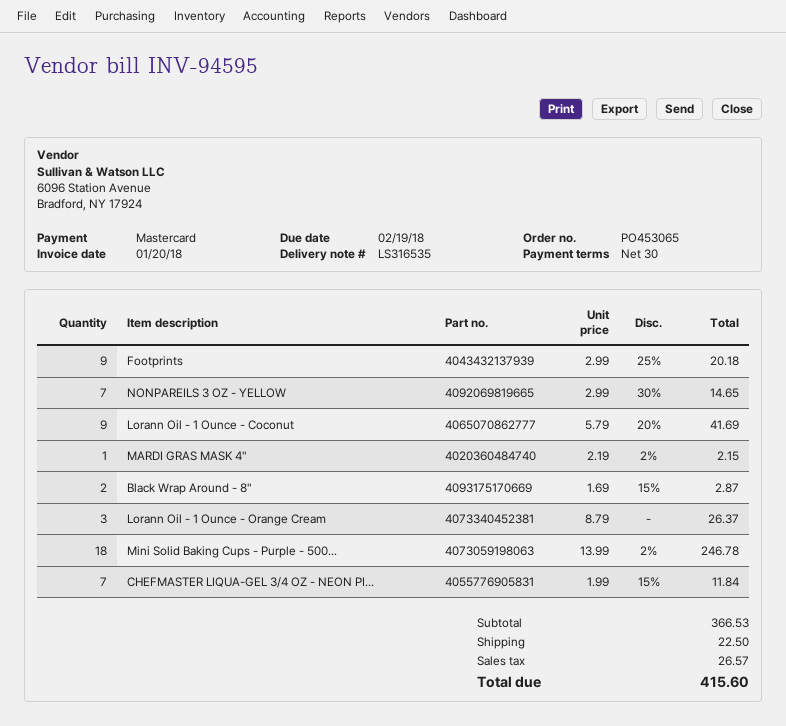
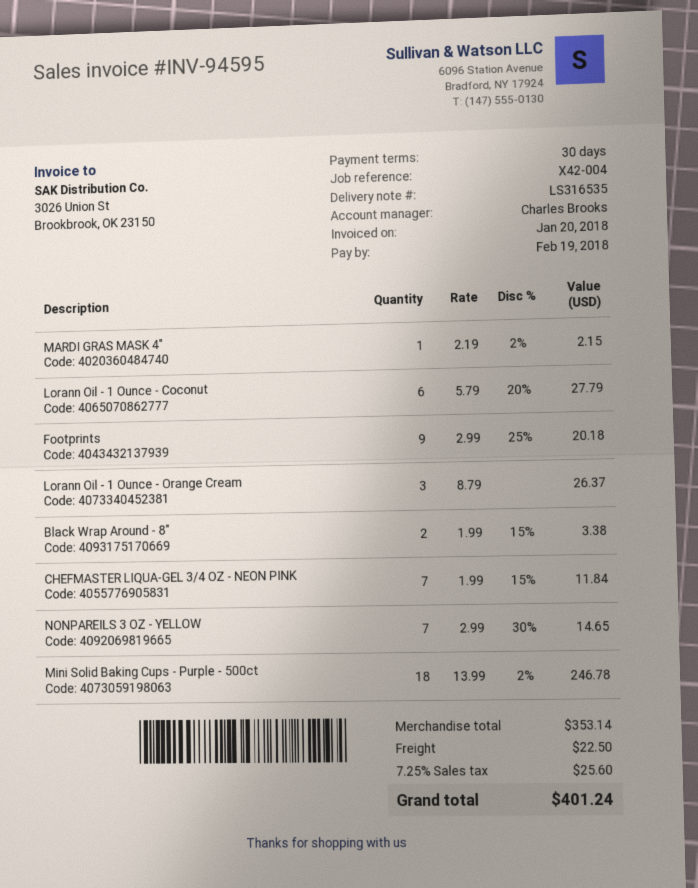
Lorann Oil - 1 Ounce - Coconut: 9 x 5.79 - 20% = 41.69 -> 6 x 5.79 - 20% = 27.79
Black Wrap Around - 8": 2 x 1.69 - 15% = 2.87 -> 2 x 1.99 - 15% = 3.38
subtotal: 366.53 -> 353.14
tax: 26.57 -> 25.60
total: 415.60 -> 401.24

